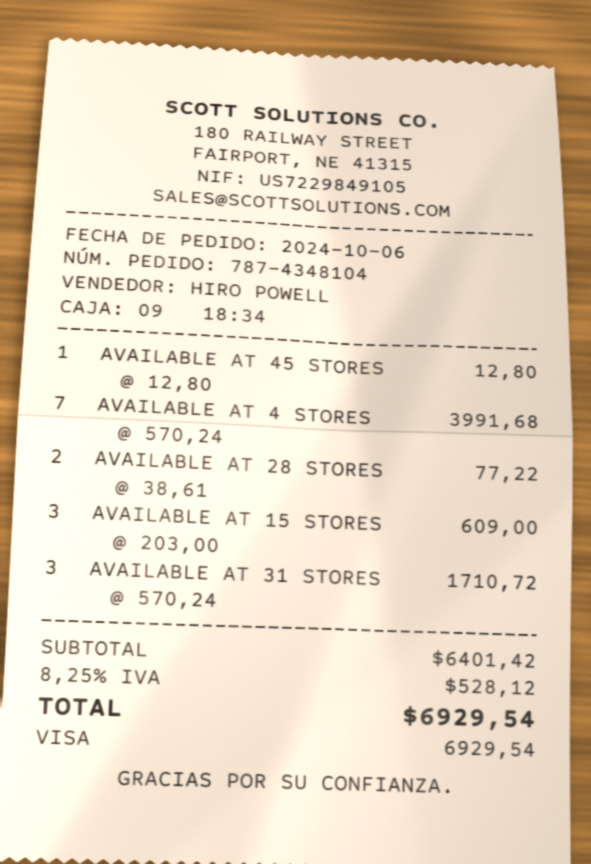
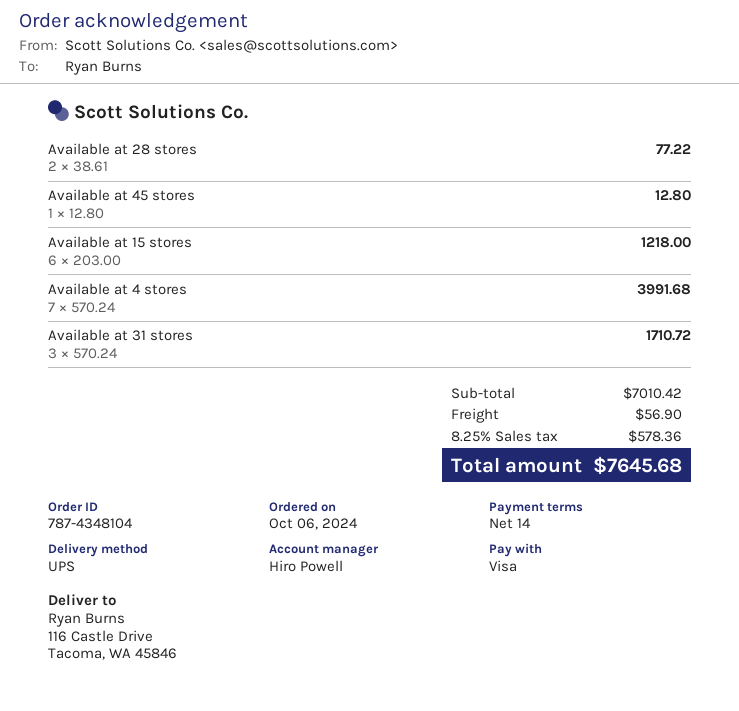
AVAILABLE AT 15 STORES: 3 x 203.00 = 609.00 -> 6 x 203.00 = 1218.00
subtotal: 6401.42 -> 7010.42
shipping: none -> 56.90
tax: 8.25% = 528.12 -> 8.25% = 578.36
total: 6929.54 -> 7645.68

